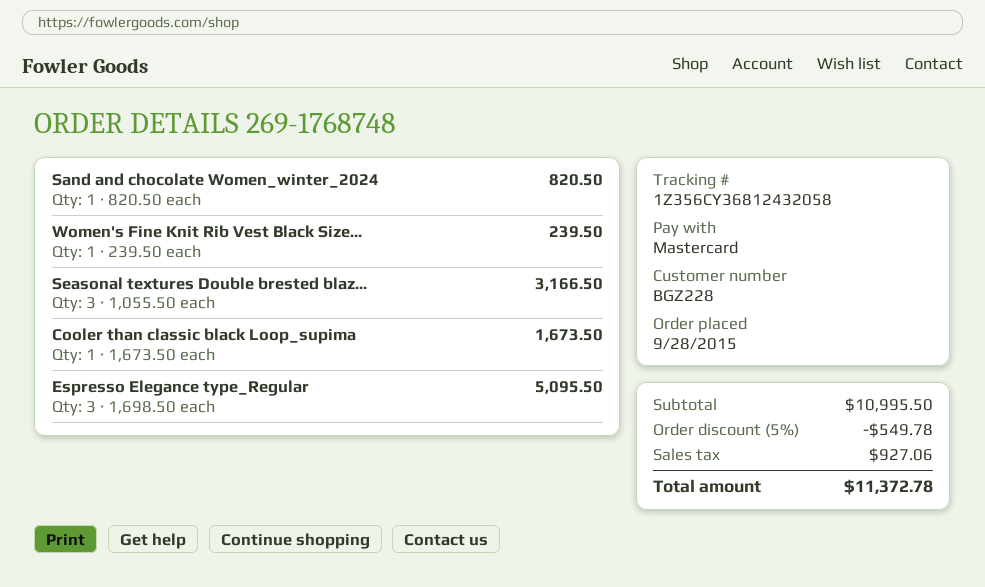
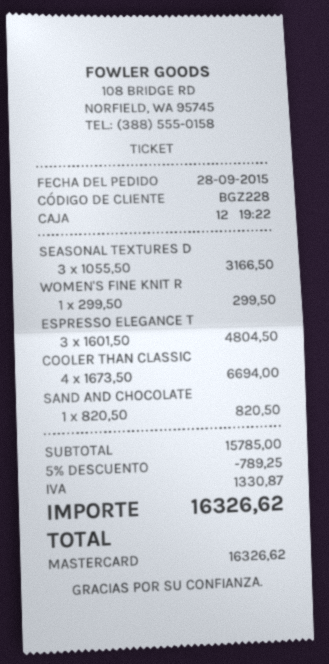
Women's Fine Knit Rib Vest Black Size...: 1 x 239.50 = 239.50 -> 1 x 299.50 = 299.50
Cooler than classic black Loop_supima: 1 x 1673.50 = 1673.50 -> 4 x 1673.50 = 6694.00
Espresso Elegance type_Regular: 3 x 1698.50 = 5095.50 -> 3 x 1601.50 = 4804.50
subtotal: 10995.50 -> 15785.00
discount: 5% = 549.78 -> 5% = 789.25
tax: 927.06 -> 1330.87
total: 11372.78 -> 16326.62

